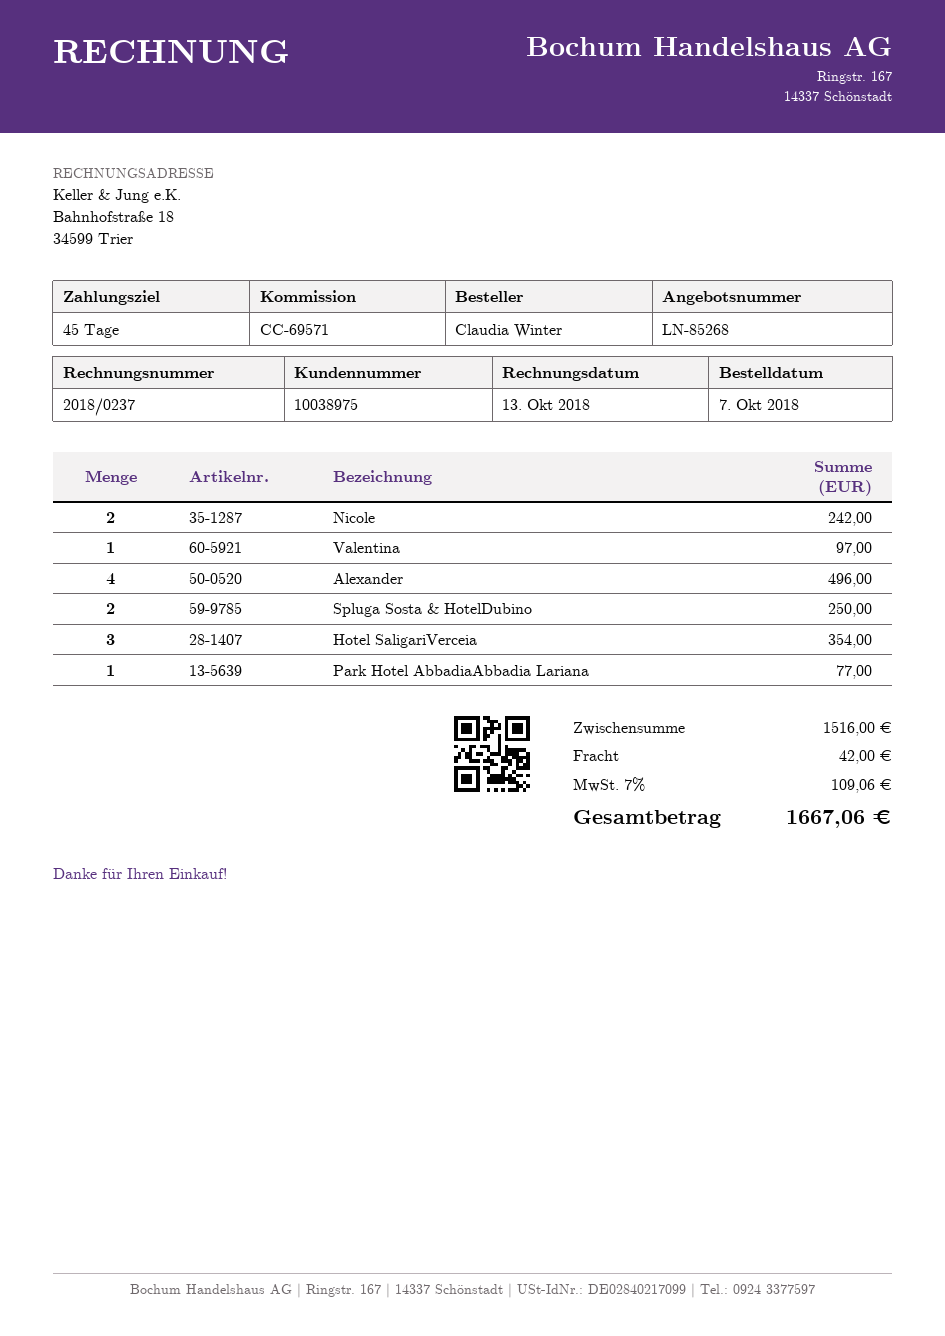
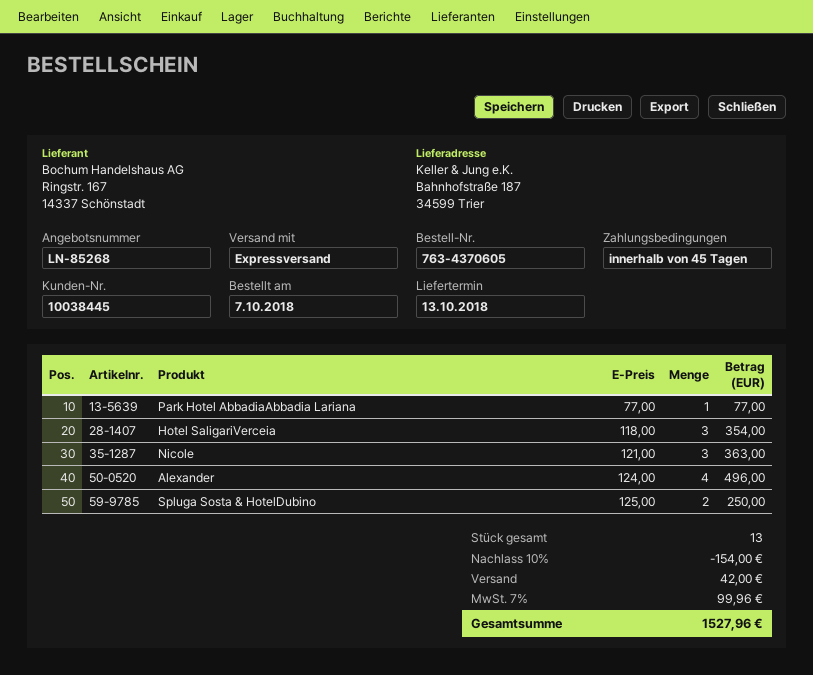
customer number: 10038975 -> 10038445
Nicole: 2 for 242.00 -> 3 for 363.00
Valentina: 1 for 97.00 -> none
discount: none -> 10% = 154.00
tax: 7% = 109.06 -> 7% = 99.96
total: 1667.06 -> 1527.96

